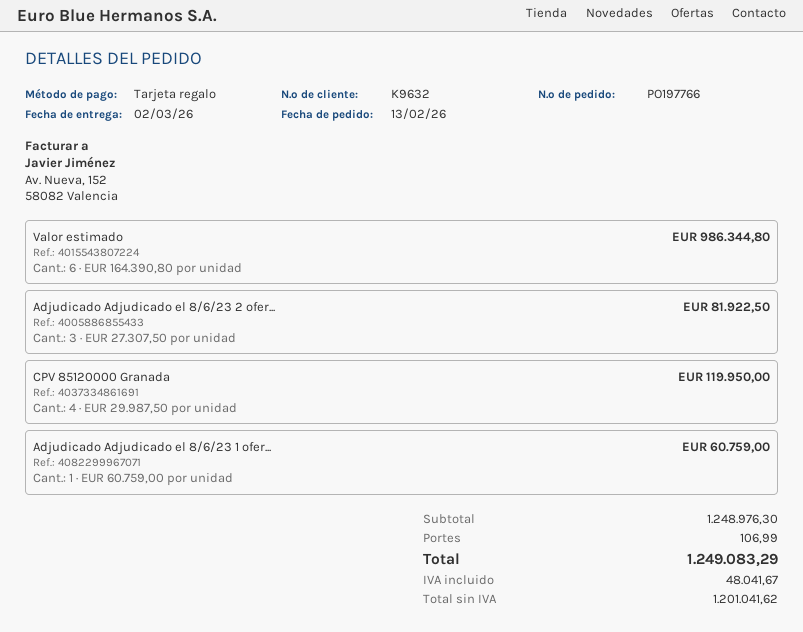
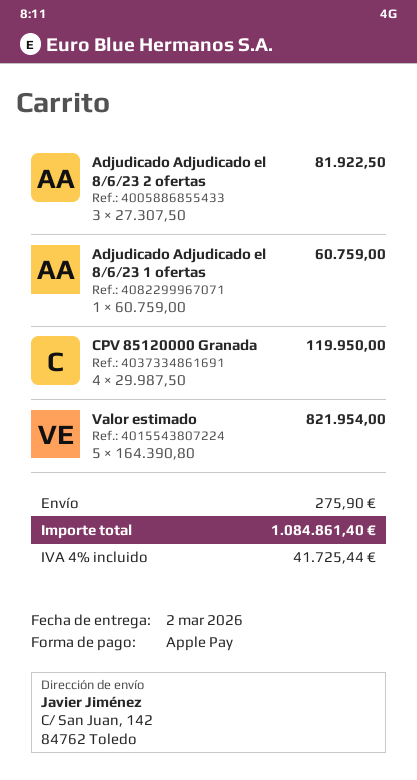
payment method: gift card -> Apple Pay
Valor estimado: 6 x 164390.80 = 986344.80 -> 5 x 164390.80 = 821954.00
shipping: 106.99 -> 275.90
tax: 48041.67 -> 41725.44
total: 1249083.29 -> 1084861.40

